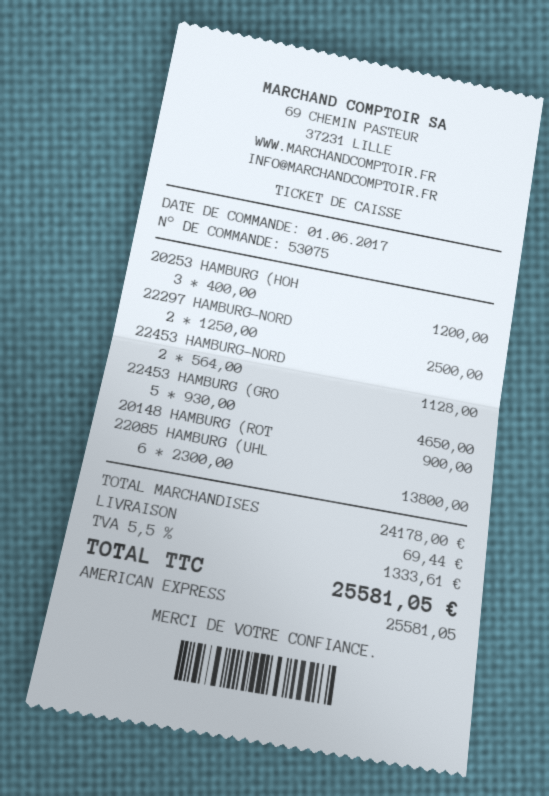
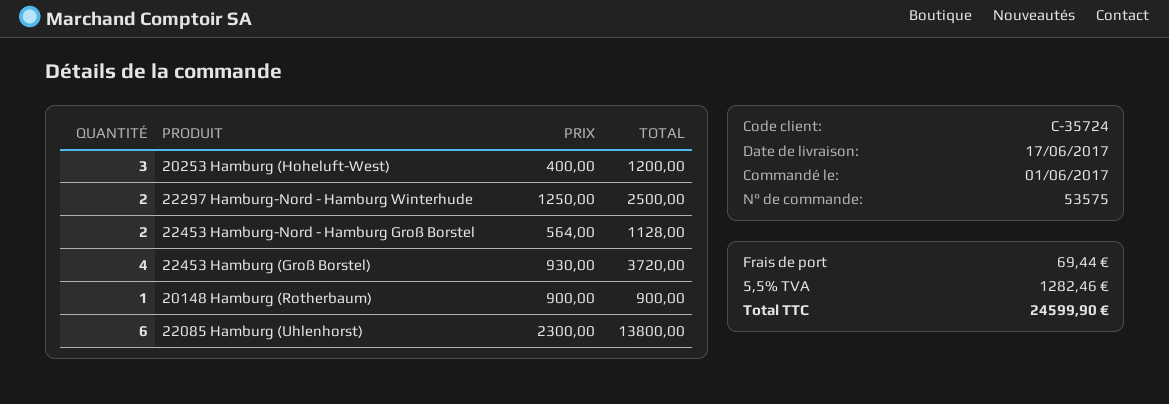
order number: 53075 -> 53575
22453 HAMBURG (GRO: 5 x 930.00 = 4650.00 -> 4 x 930.00 = 3720.00
tax: 5.5% = 1333.61 -> 5.5% = 1282.46
total: 25581.05 -> 24599.90

